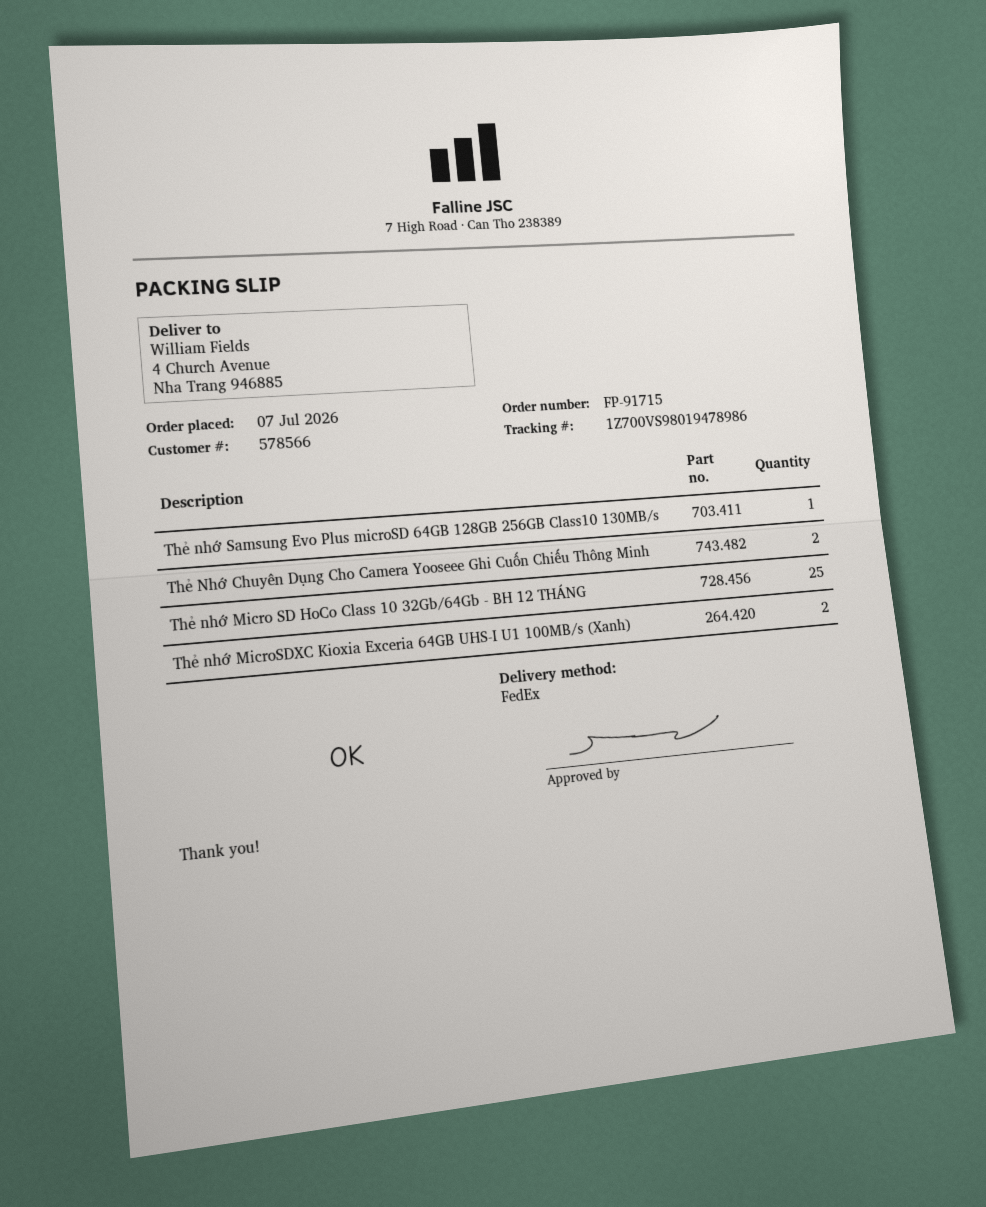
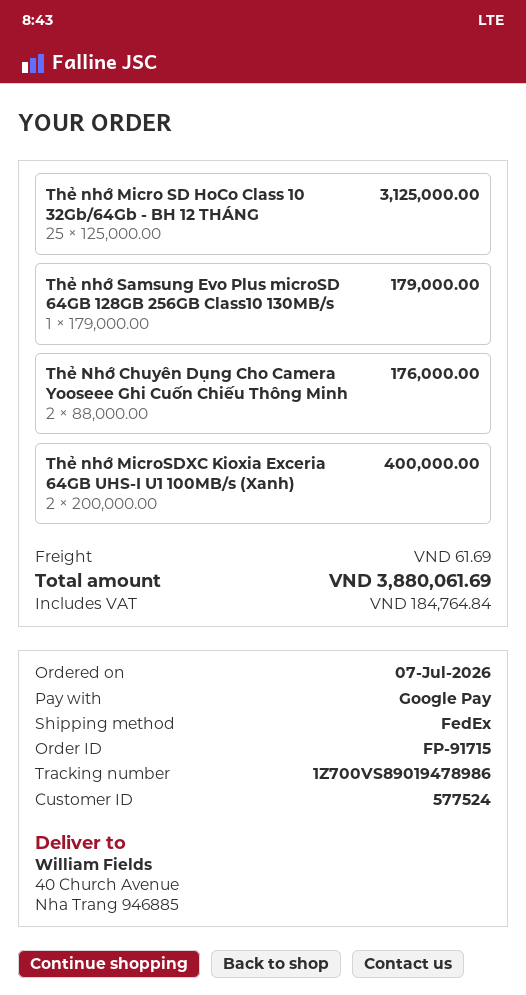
customer number: 578566 -> 577524
tracking number: 1Z700VS98019478986 -> 1Z700VS89019478986
ship to: 4 Church Avenue, Nha Trang 946885 -> 40 Church Avenue, Nha Trang 946885

